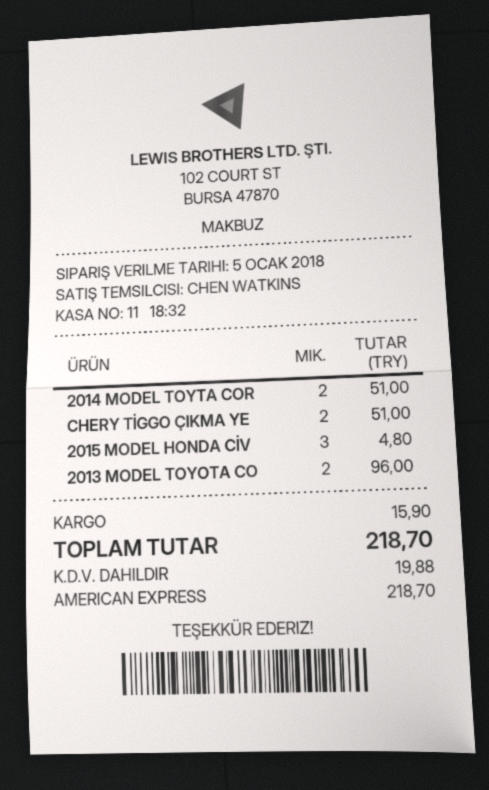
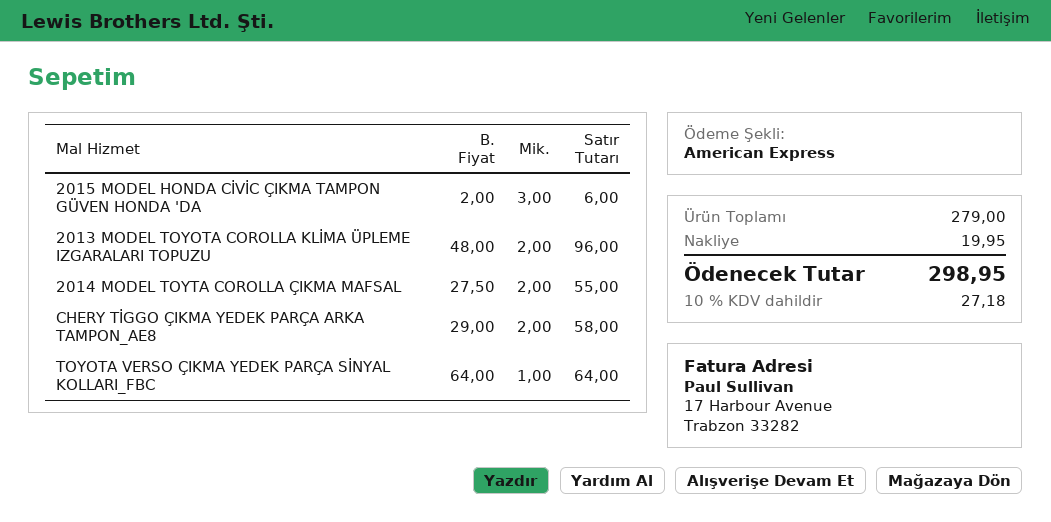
2014 MODEL TOYTA COR: 2 for 51.00 -> 2 for 55.00
CHERY TİGGO ÇIKMA YE: 2 for 51.00 -> 2 for 58.00
2015 MODEL HONDA CİV: 3 for 4.80 -> 3 for 6.00
TOYOTA VERSO ÇIKMA YEDEK PARÇA SİNYAL KOLLARI_FBC: none -> 1 for 64.00
shipping: 15.90 -> 19.95
tax: 19.88 -> 27.18
total: 218.70 -> 298.95

